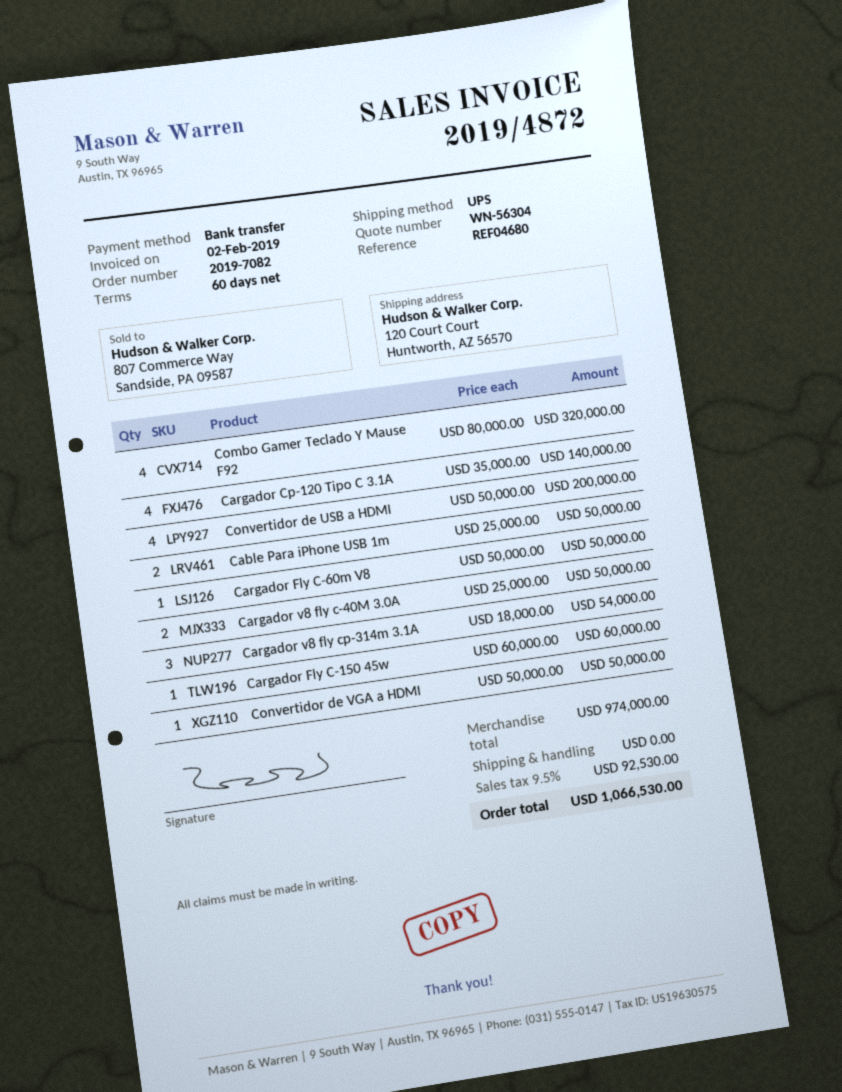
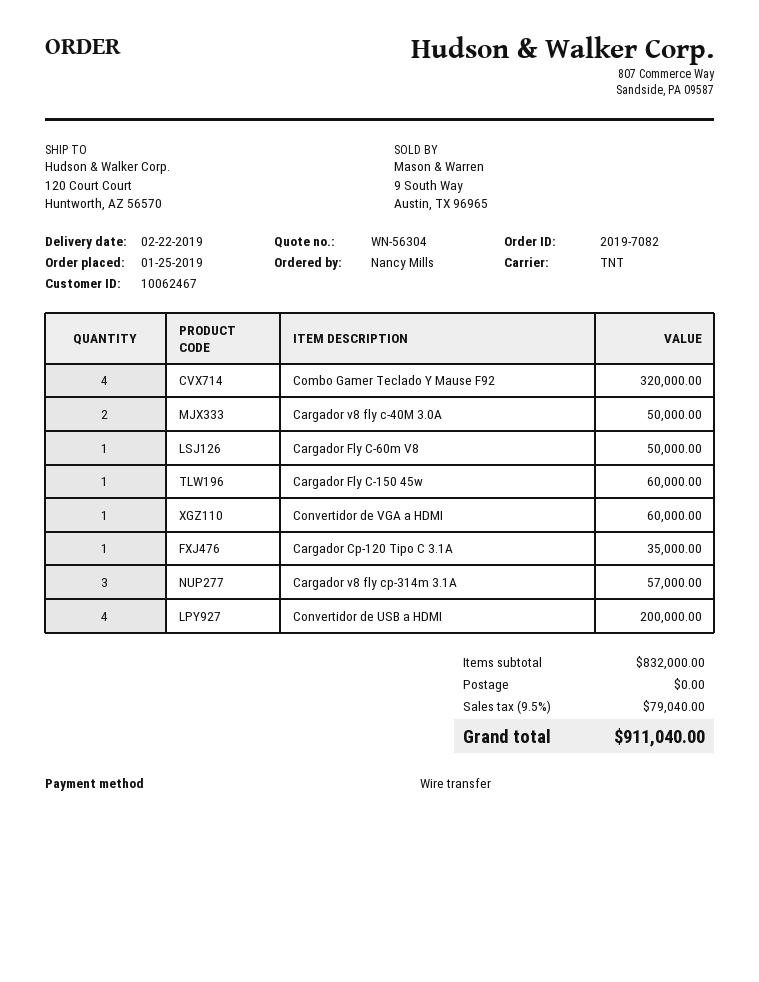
shipping method: UPS -> TNT
Cargador Cp-120 Tipo C 3.1A: 4 for 140000.00 -> 1 for 35000.00
Cable Para iPhone USB 1m: 2 for 50000.00 -> none
Cargador v8 fly cp-314m 3.1A: 3 for 54000.00 -> 3 for 57000.00
Convertidor de VGA a HDMI: 1 for 50000.00 -> 1 for 60000.00
subtotal: 974000.00 -> 832000.00
tax: 9.5% = 92530.00 -> 9.5% = 79040.00
total: 1066530.00 -> 911040.00

